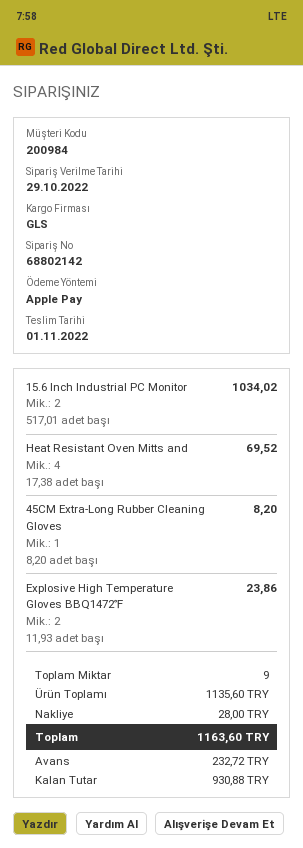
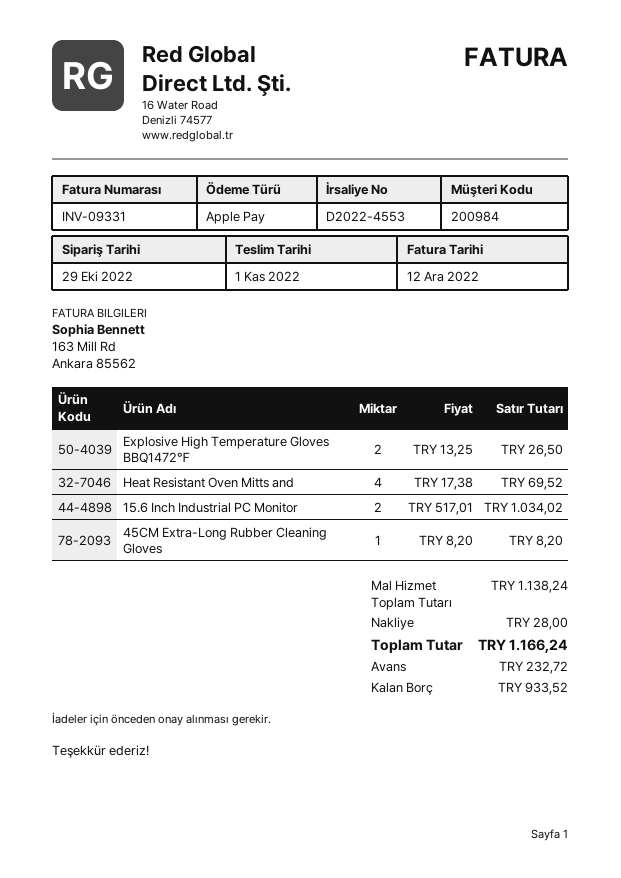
Explosive High Temperature Gloves BBQ1472℉: 2 x 11.93 = 23.86 -> 2 x 13.25 = 26.50
subtotal: 1135.60 -> 1138.24
total: 1163.60 -> 1166.24
balance: 930.88 -> 933.52

